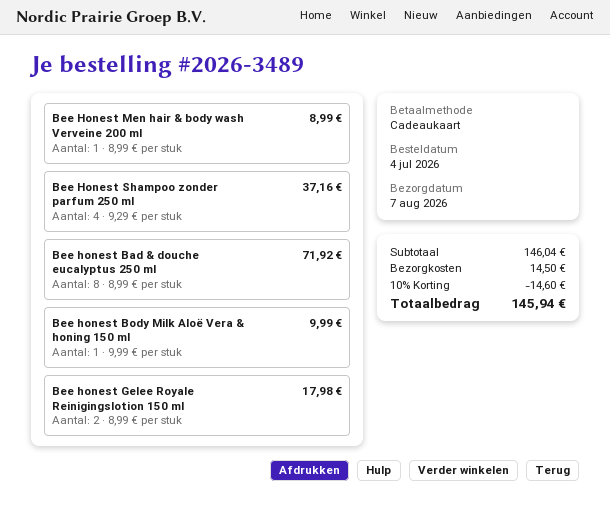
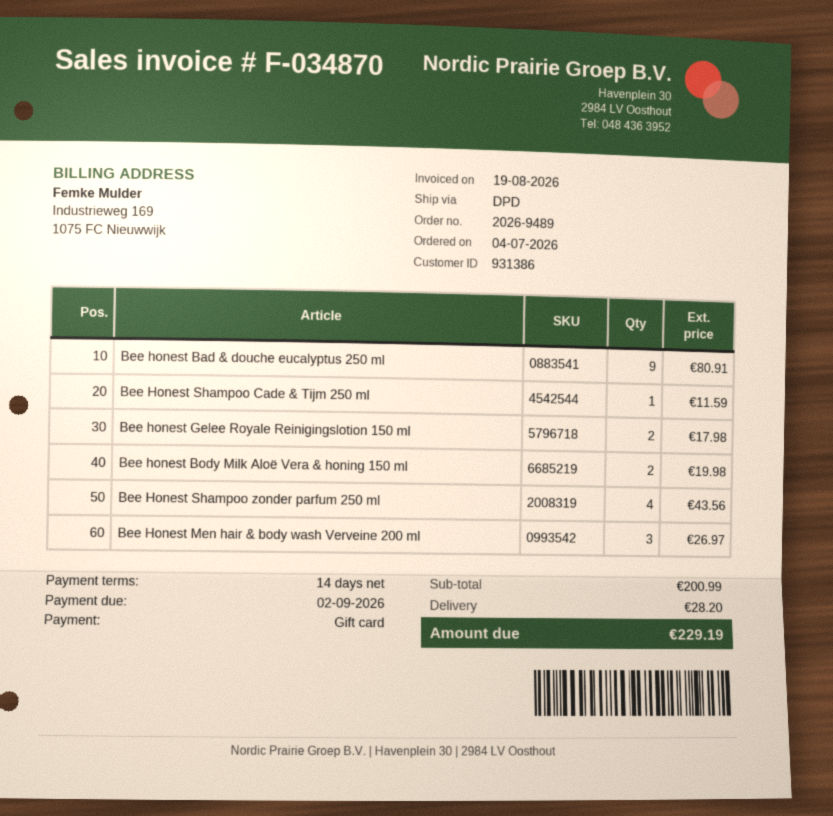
order number: 2026-3489 -> 2026-9489
Bee Honest Men hair & body wash Verveine 200 ml: 1 for 8.99 -> 3 for 26.97
Bee Honest Shampoo zonder parfum 250 ml: 4 for 37.16 -> 4 for 43.56
Bee honest Bad & douche eucalyptus 250 ml: 8 for 71.92 -> 9 for 80.91
Bee honest Body Milk Aloë Vera & honing 150 ml: 1 for 9.99 -> 2 for 19.98
Bee Honest Shampoo Cade & Tijm 250 ml: none -> 1 for 11.59
subtotal: 146.04 -> 200.99
discount: 10% = 14.60 -> none
shipping: 14.50 -> 28.20
total: 145.94 -> 229.19

